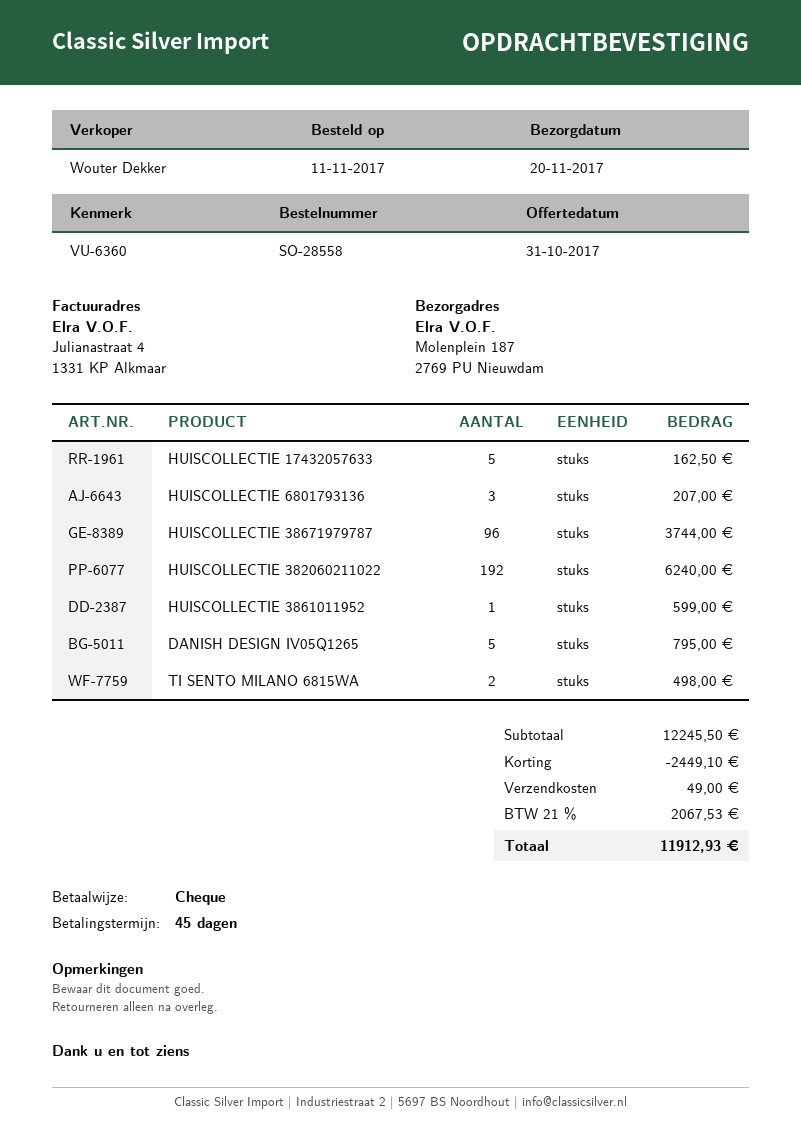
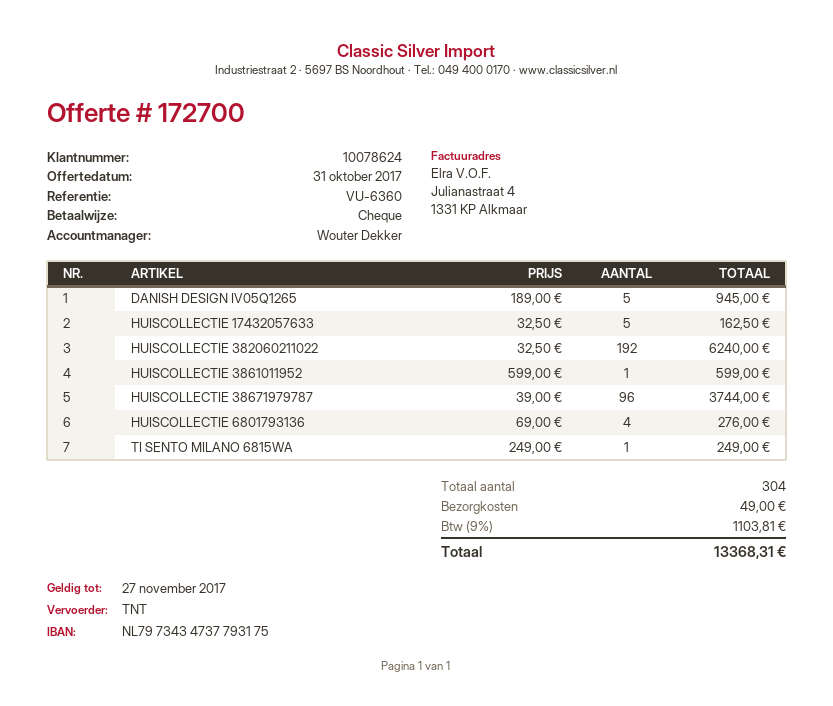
HUISCOLLECTIE 6801793136: 3 for 207.00 -> 4 for 276.00
DANISH DESIGN IV05Q1265: 5 for 795.00 -> 5 for 945.00
TI SENTO MILANO 6815WA: 2 for 498.00 -> 1 for 249.00
discount: 2449.10 -> none
tax: 21% = 2067.53 -> 9% = 1103.81
total: 11912.93 -> 13368.31

